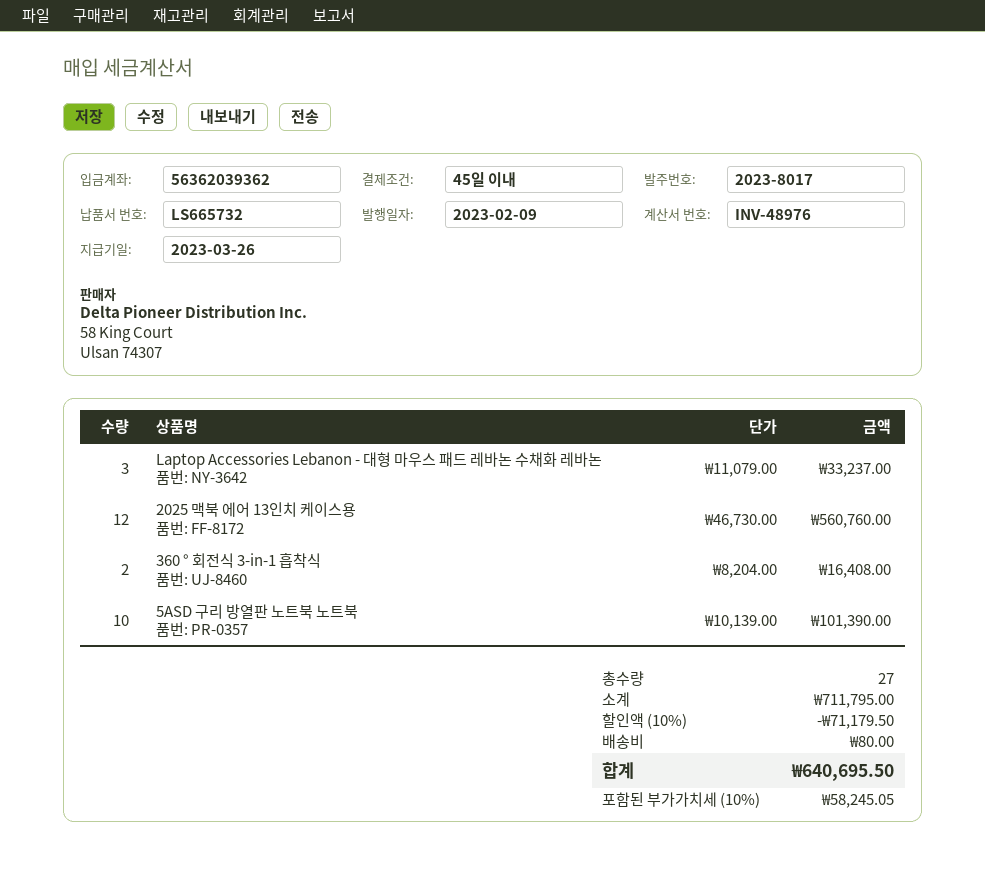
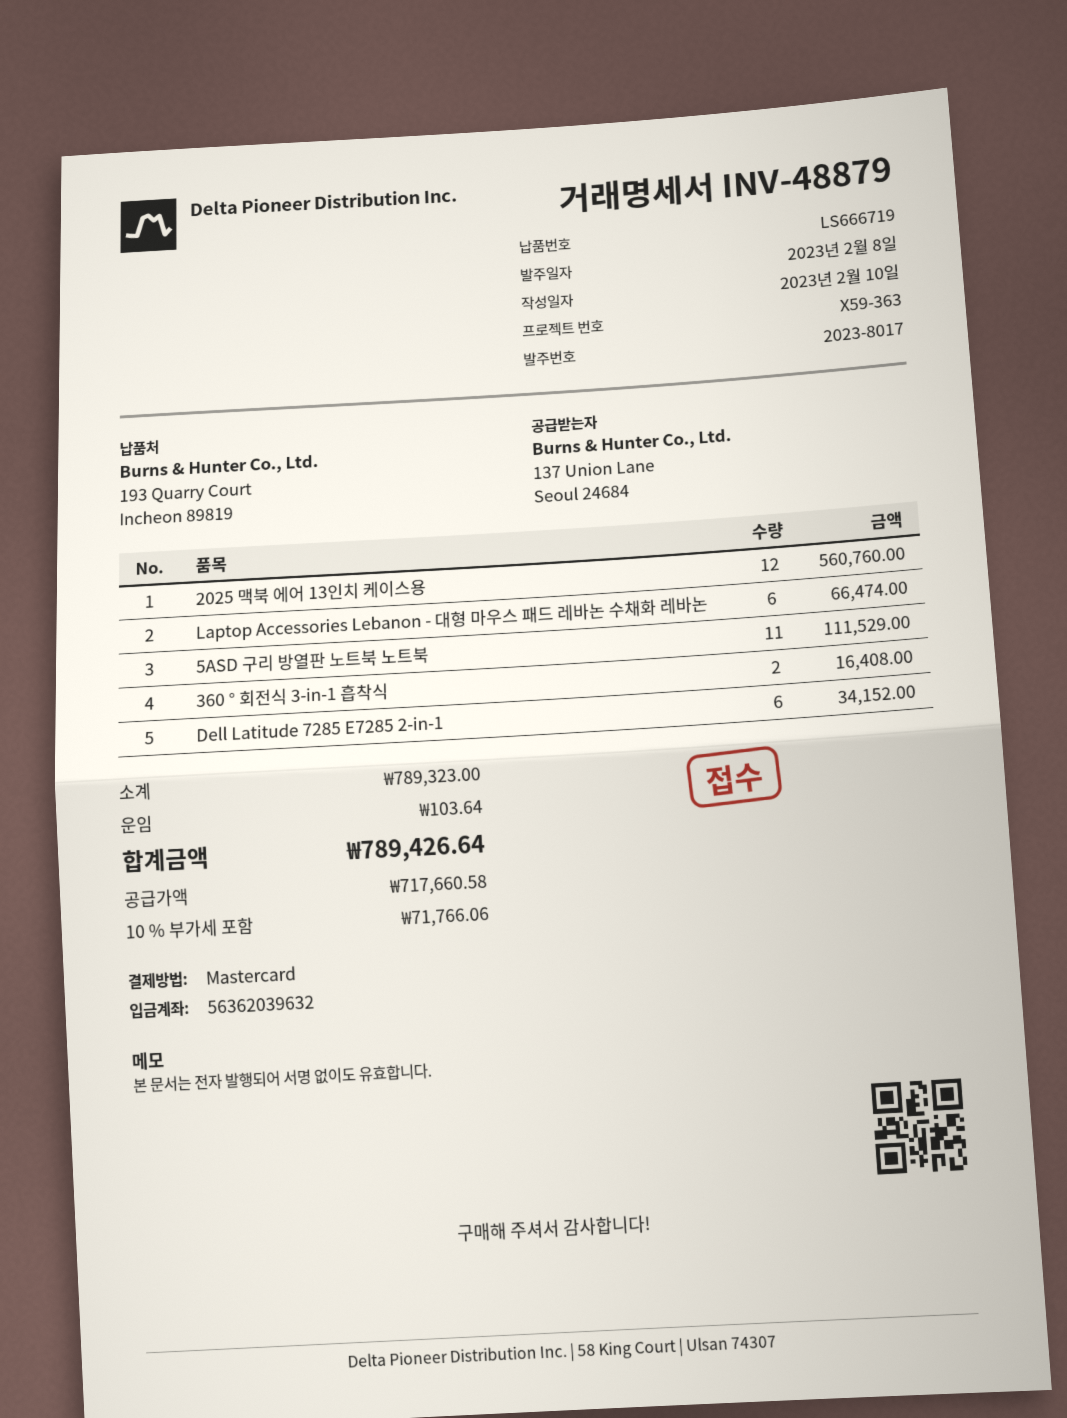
delivery note number: LS665732 -> LS666719
invoice number: INV-48976 -> INV-48879
invoice date: 2023-02-09 -> 2023-02-10
bank account: 56362039362 -> 56362039632
Laptop Accessories Lebanon - 대형 마우스 패드 레바논 수채화 레바논: 3 for 33237.00 -> 6 for 66474.00
5ASD 구리 방열판 노트북 노트북: 10 for 101390.00 -> 11 for 111529.00
Dell Latitude 7285 E7285 2-in-1: none -> 6 for 34152.00
subtotal: 711795.00 -> 789323.00
discount: 10% = 71179.50 -> none
shipping: 80.00 -> 103.64
tax: 10% = 58245.05 -> 10% = 71766.06
total: 640695.50 -> 789426.64

